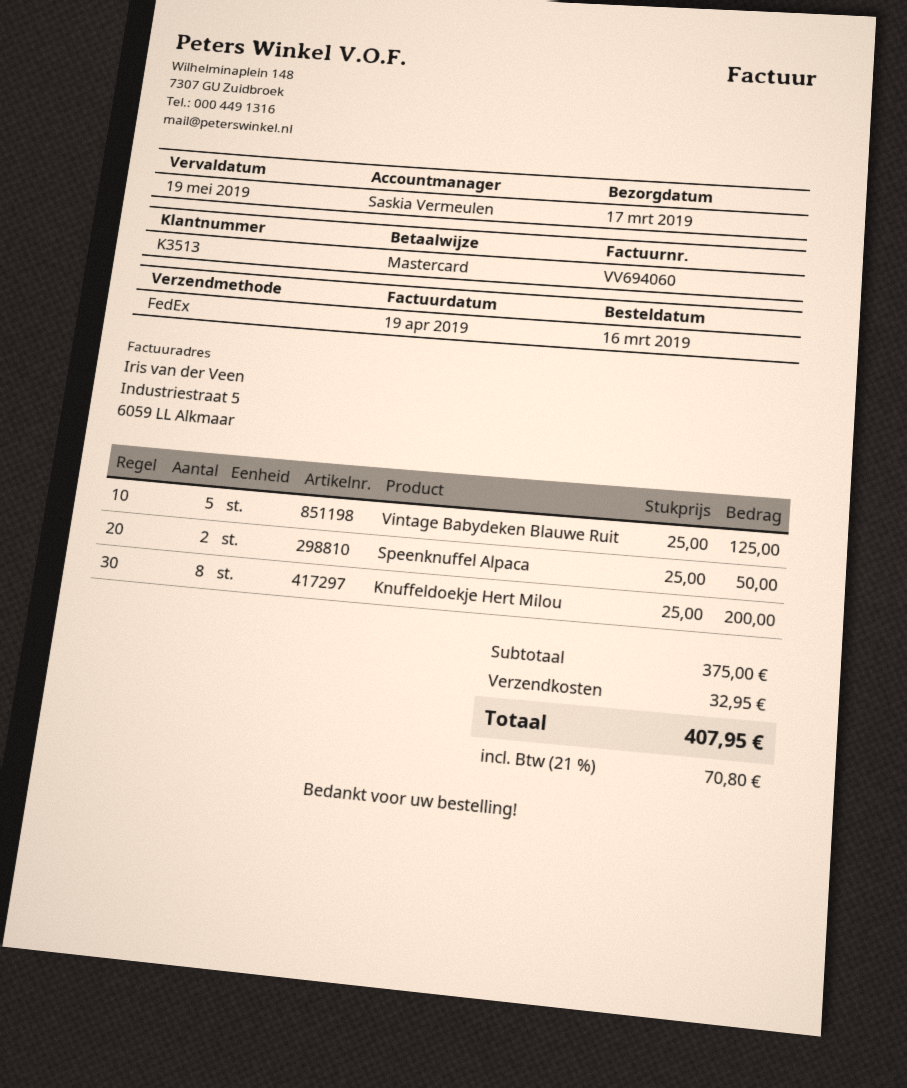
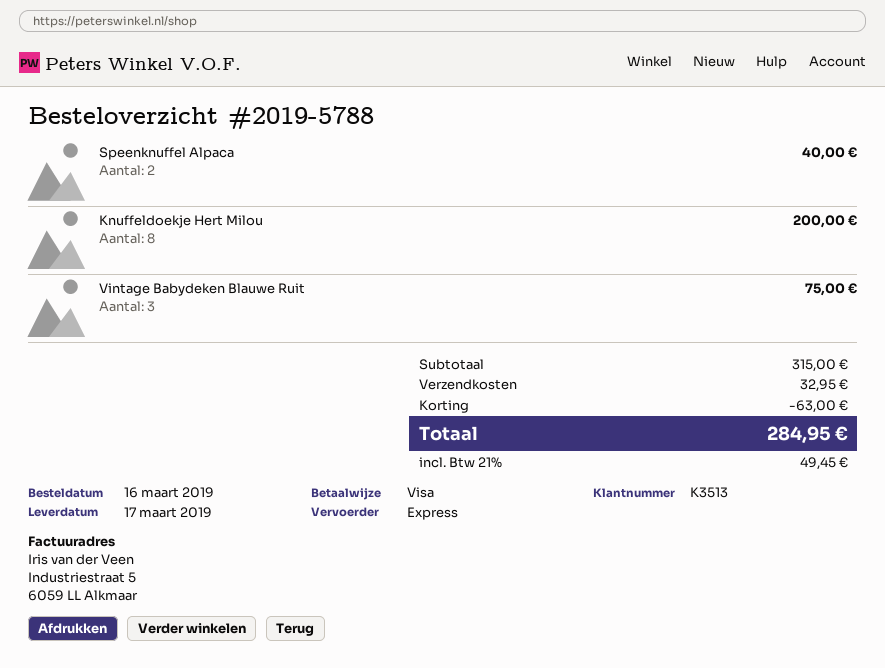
payment method: Mastercard -> Visa
shipping method: FedEx -> express
Vintage Babydeken Blauwe Ruit: 5 for 125.00 -> 3 for 75.00
Speenknuffel Alpaca: 2 for 50.00 -> 2 for 40.00
subtotal: 375.00 -> 315.00
discount: none -> 63.00
tax: 21% = 70.80 -> 21% = 49.45
total: 407.95 -> 284.95

